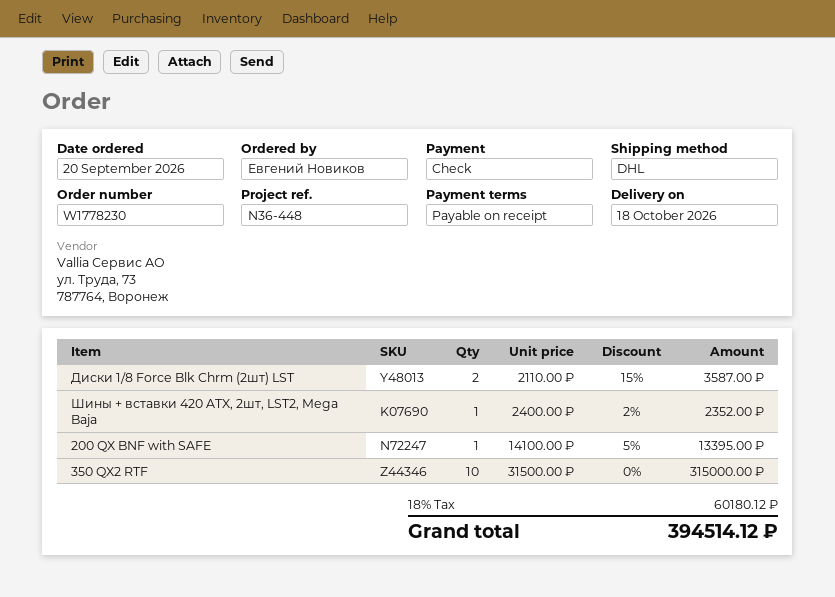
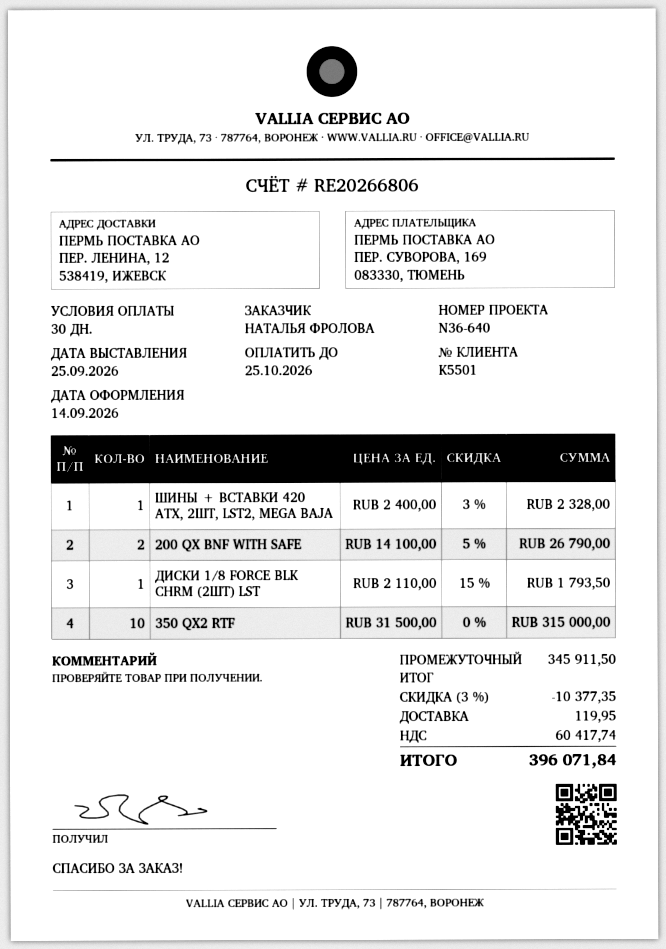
order date: 2026-09-20 -> 2026-09-14
payment terms: on receipt -> 30 days
reference: N36-448 -> N36-640
ordered by: Евгений Новиков -> НАТАЛЬЯ ФРОЛОВА
Диски 1/8 Force Blk Chrm (2шт) LST: 2 x 2110.00 - 15% = 3587.00 -> 1 x 2110.00 - 15% = 1793.50
Шины + вставки 420 ATX, 2шт, LST2, Mega Baja: 1 x 2400.00 - 2% = 2352.00 -> 1 x 2400.00 - 3% = 2328.00
200 QX BNF with SAFE: 1 x 14100.00 - 5% = 13395.00 -> 2 x 14100.00 - 5% = 26790.00
discount: none -> 3% = 10377.35
shipping: none -> 119.95
tax: 60180.12 -> 60417.74
total: 394514.12 -> 396071.84

